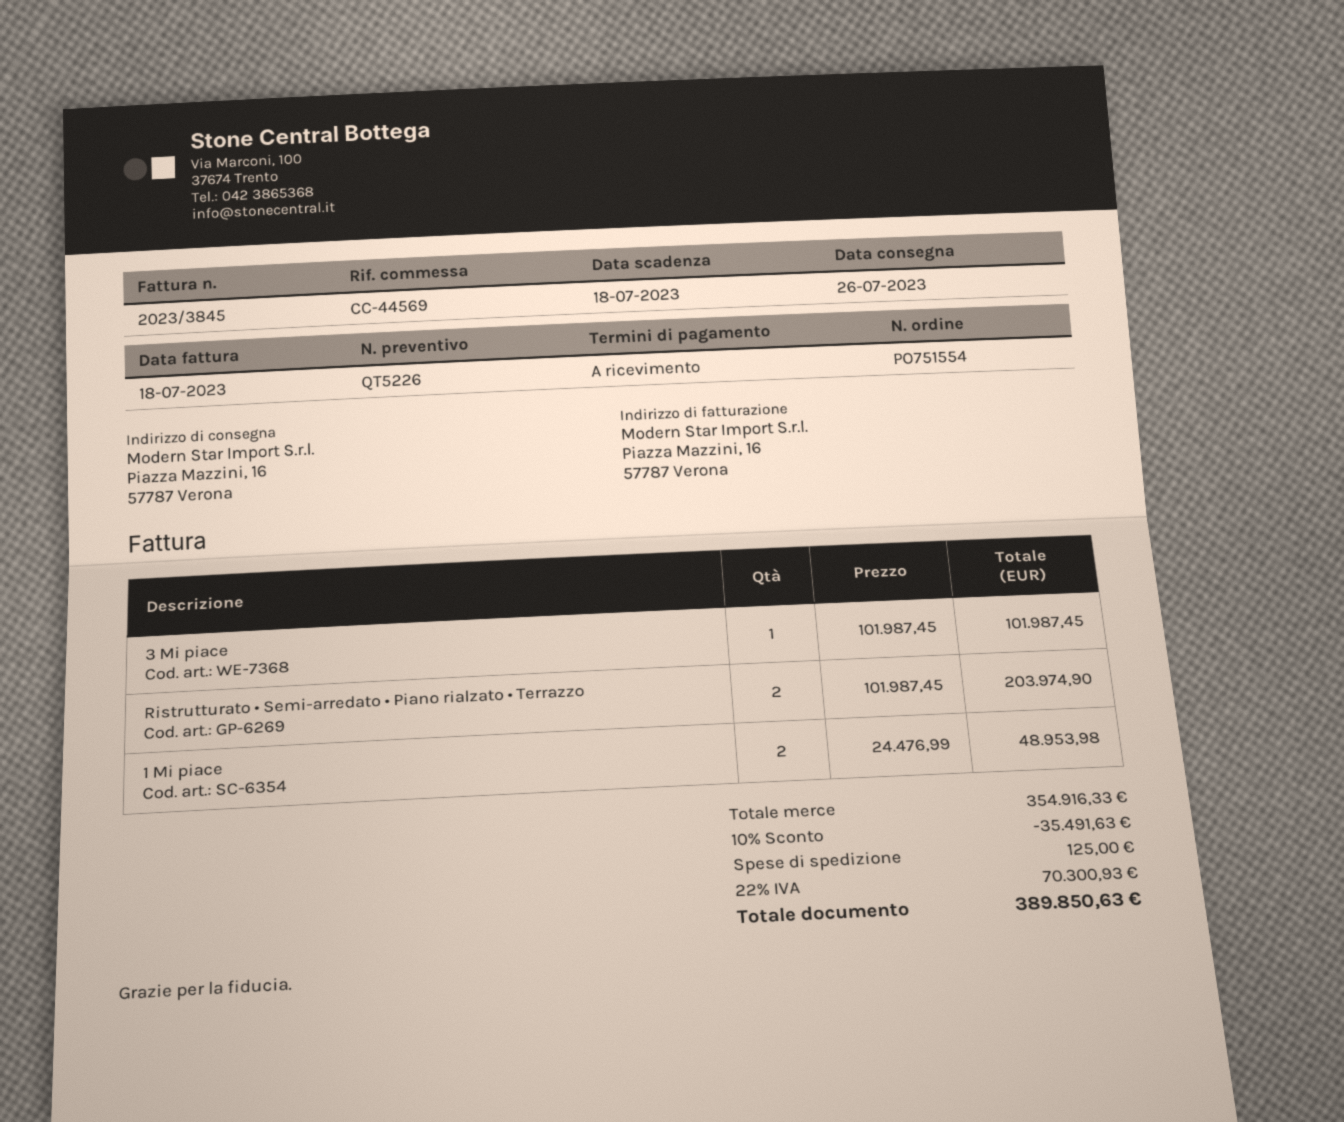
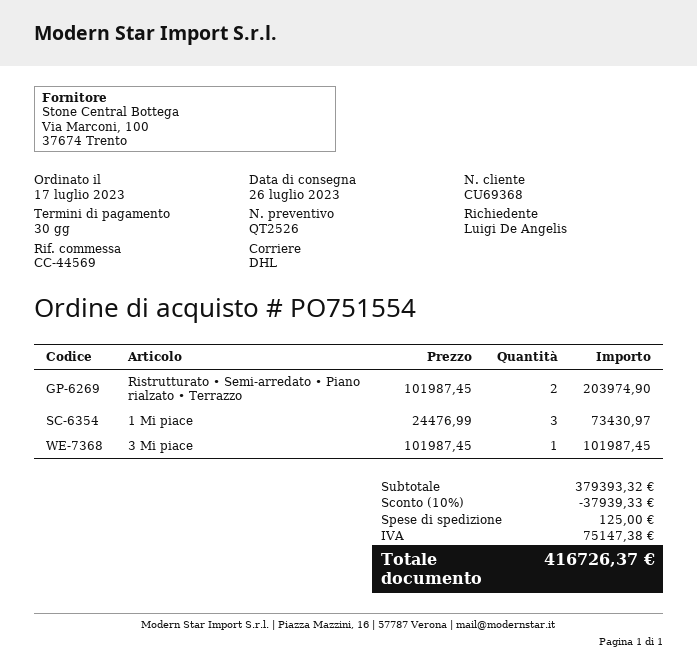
quote number: QT5226 -> QT2526
payment terms: on receipt -> 30 days
1 Mi piace: 2 x 24476.99 = 48953.98 -> 3 x 24476.99 = 73430.97
subtotal: 354916.33 -> 379393.32
discount: 10% = 35491.63 -> 10% = 37939.33
tax: 70300.93 -> 75147.38
total: 389850.63 -> 416726.37

